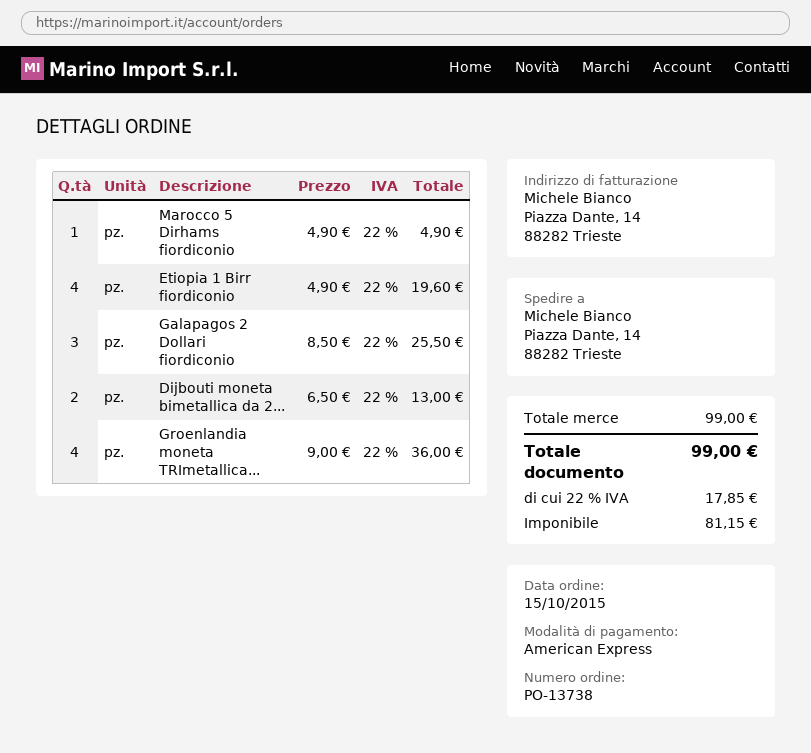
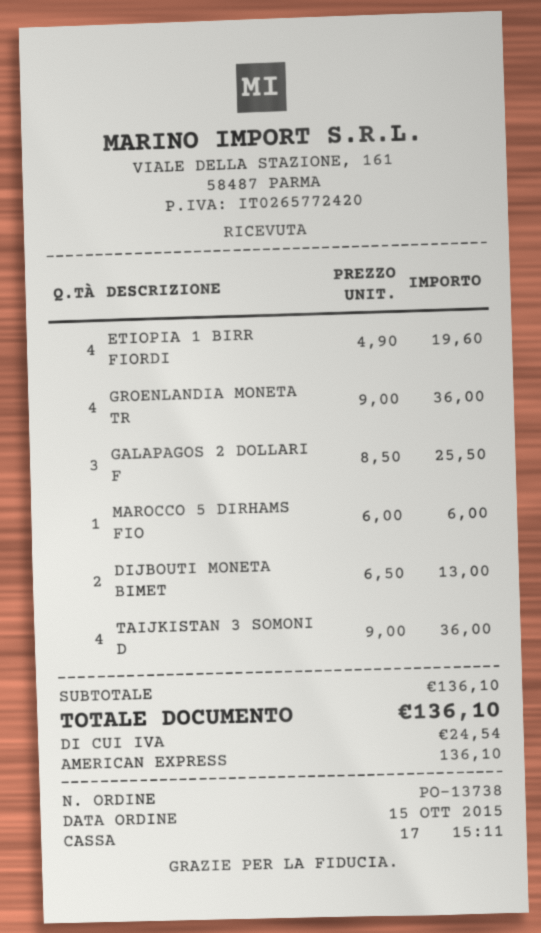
Marocco 5 Dirhams fiordiconio: 1 x 4.90 = 4.90 -> 1 x 6.00 = 6.00
TAIJKISTAN 3 SOMONI D: none -> 4 x 9.00 = 36.00
subtotal: 99.00 -> 136.10
tax: 17.85 -> 24.54
total: 99.00 -> 136.10

